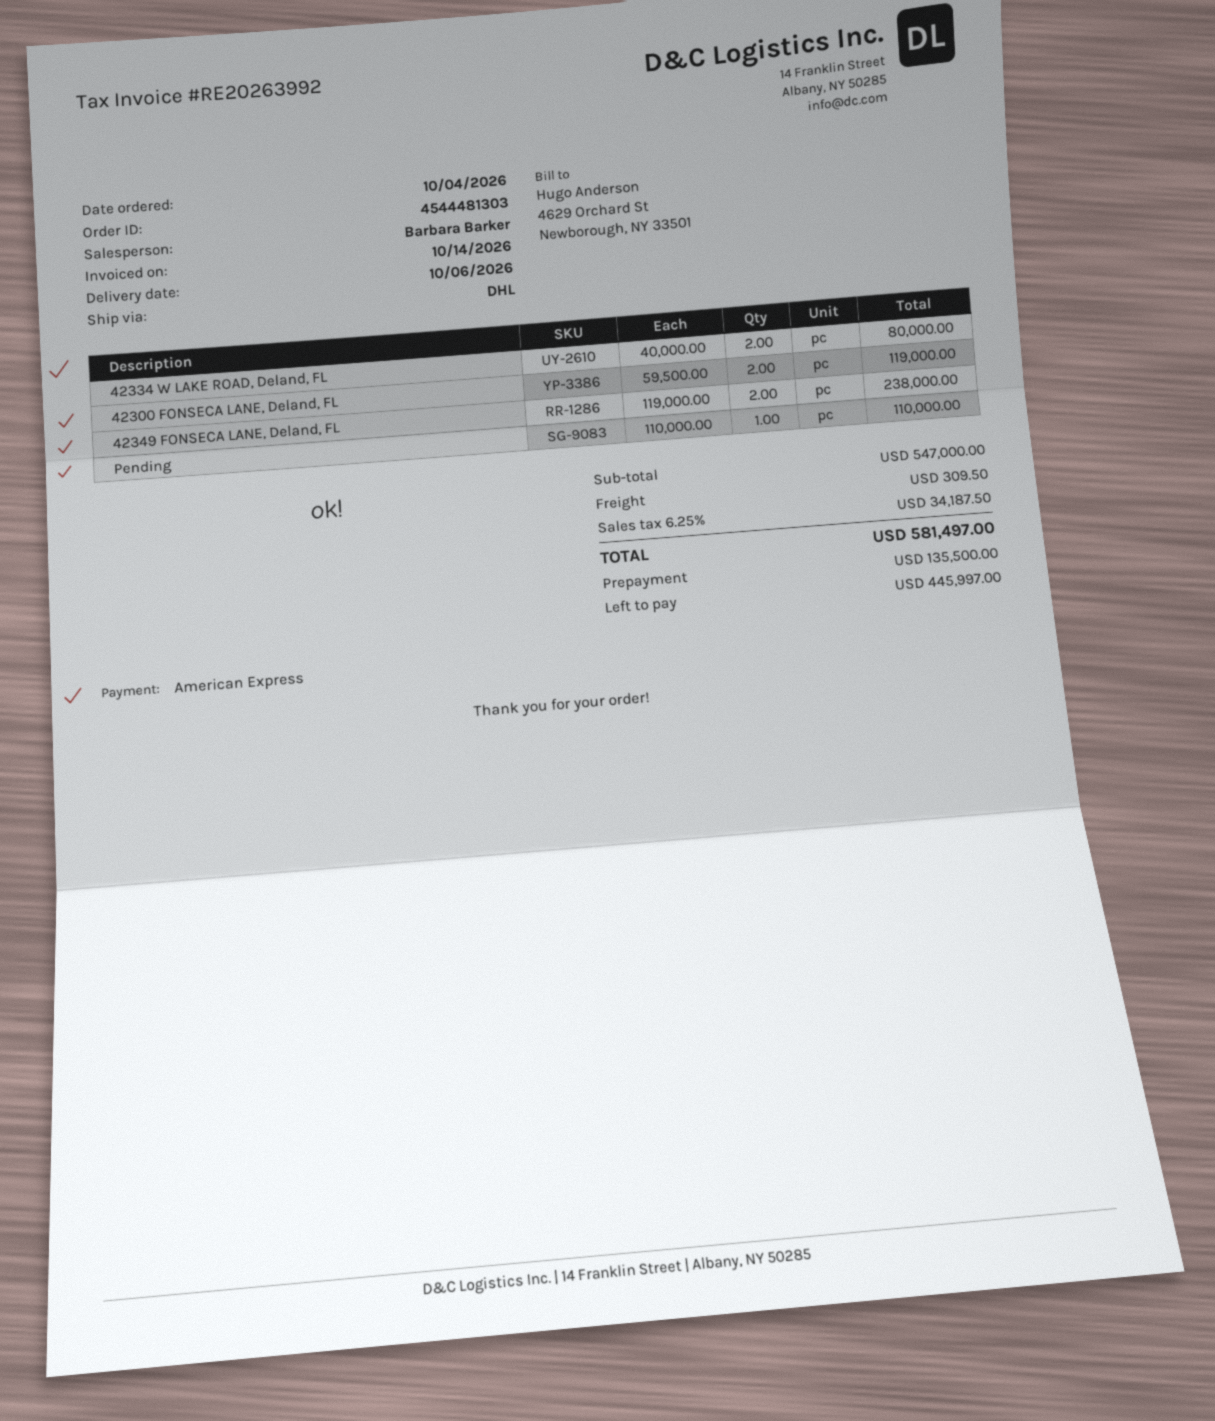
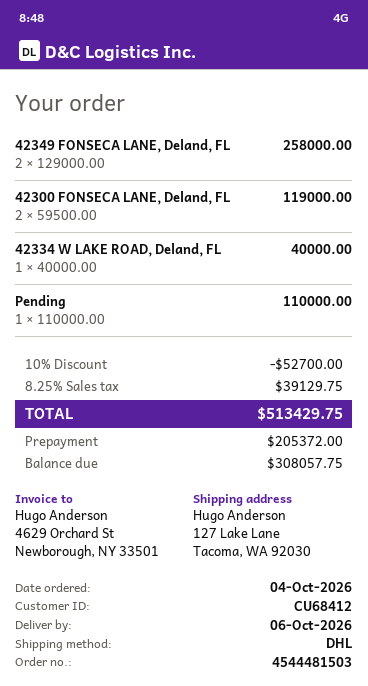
order number: 4544481303 -> 4544481503
42334 W LAKE ROAD, Deland, FL: 2 x 40000.00 = 80000.00 -> 1 x 40000.00 = 40000.00
42349 FONSECA LANE, Deland, FL: 2 x 119000.00 = 238000.00 -> 2 x 129000.00 = 258000.00
discount: none -> 10% = 52700.00
shipping: 309.50 -> none
tax: 6.25% = 34187.50 -> 8.25% = 39129.75
total: 581497.00 -> 513429.75
deposit: 135500.00 -> 205372.00
balance: 445997.00 -> 308057.75

